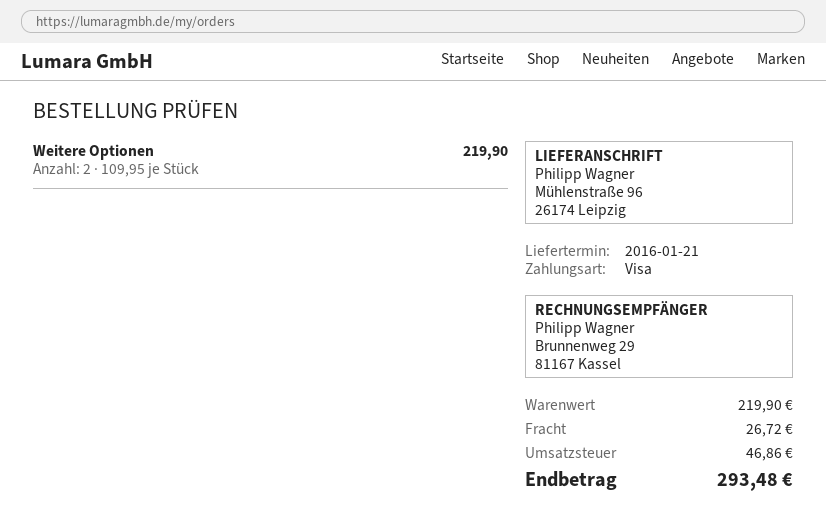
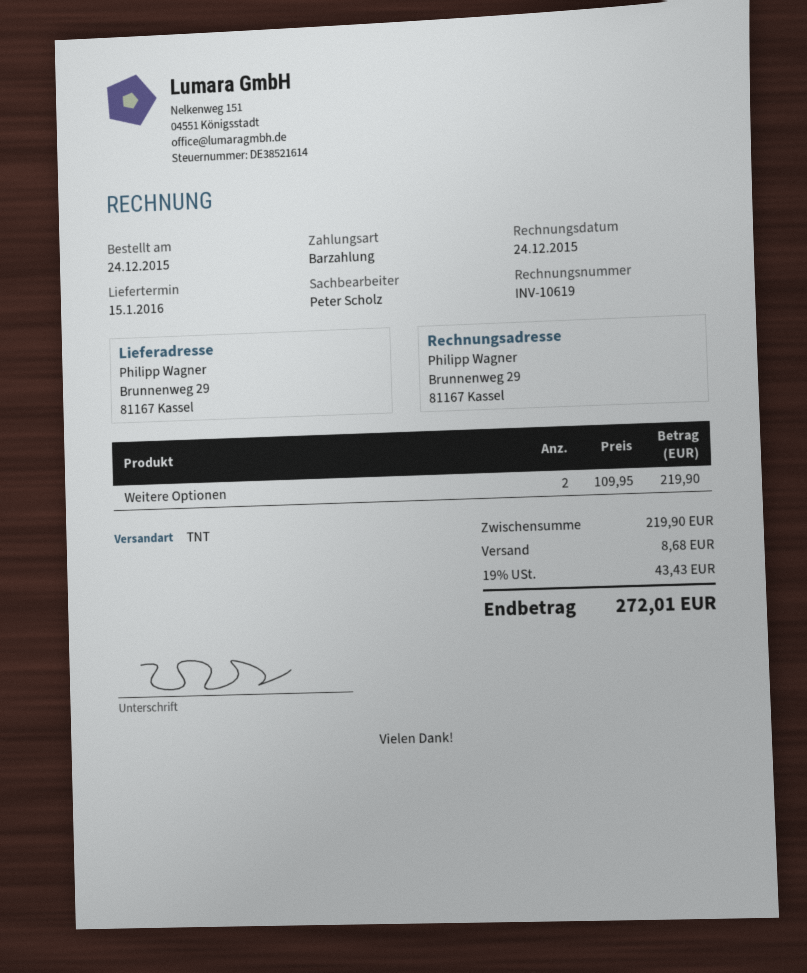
delivery date: 2016-01-21 -> 2016-01-15
payment method: Visa -> cash
ship to: Mühlenstraße 96, 26174 Leipzig -> Brunnenweg 29, 81167 Kassel
shipping: 26.72 -> 8.68
tax: 46.86 -> 43.43
total: 293.48 -> 272.01

